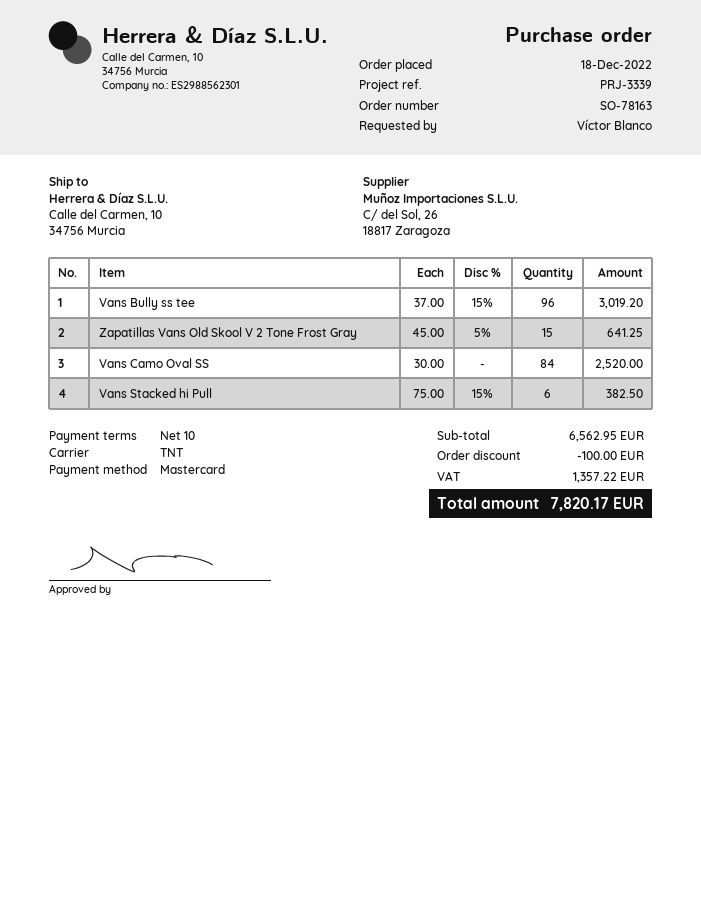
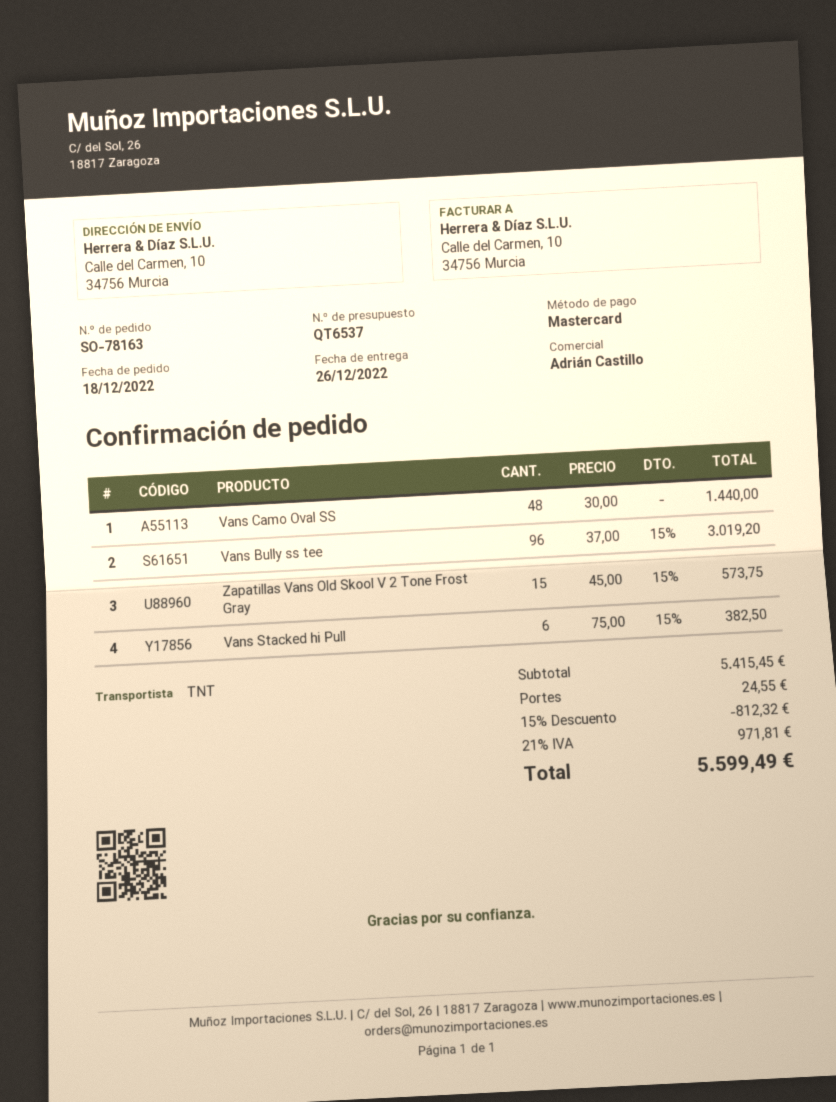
Zapatillas Vans Old Skool V 2 Tone Frost Gray: 15 x 45.00 - 5% = 641.25 -> 15 x 45.00 - 15% = 573.75
Vans Camo Oval SS: 84 x 30.00 = 2520.00 -> 48 x 30.00 = 1440.00
subtotal: 6562.95 -> 5415.45
discount: 100.00 -> 812.32
shipping: none -> 24.55
tax: 1357.22 -> 971.81
total: 7820.17 -> 5599.49

